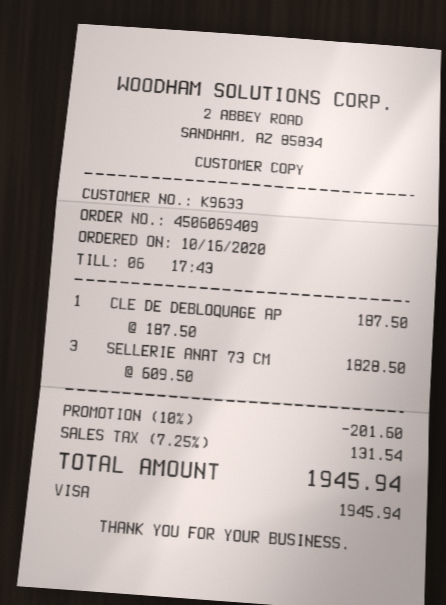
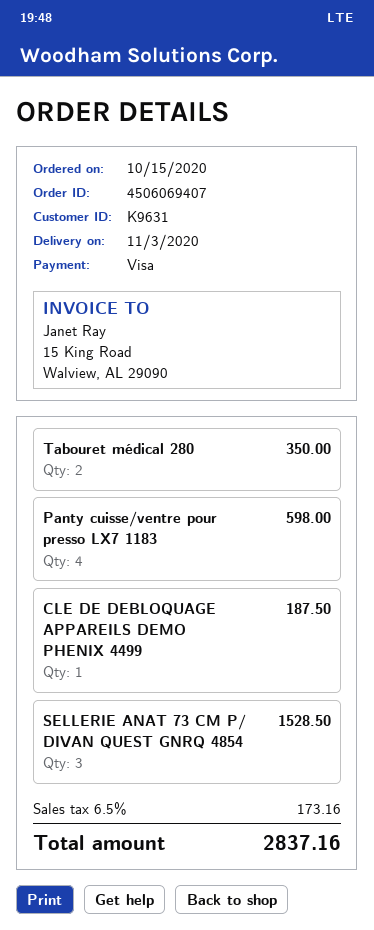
order number: 4506069409 -> 4506069407
order date: 2020-10-16 -> 2020-10-15
customer number: K9633 -> K9631
SELLERIE ANAT 73 CM: 3 for 1828.50 -> 3 for 1528.50
Tabouret médical 280: none -> 2 for 350.00
Panty cuisse/ventre pour presso LX7 1183: none -> 4 for 598.00
discount: 10% = 201.60 -> none
tax: 7.25% = 131.54 -> 6.5% = 173.16
total: 1945.94 -> 2837.16

